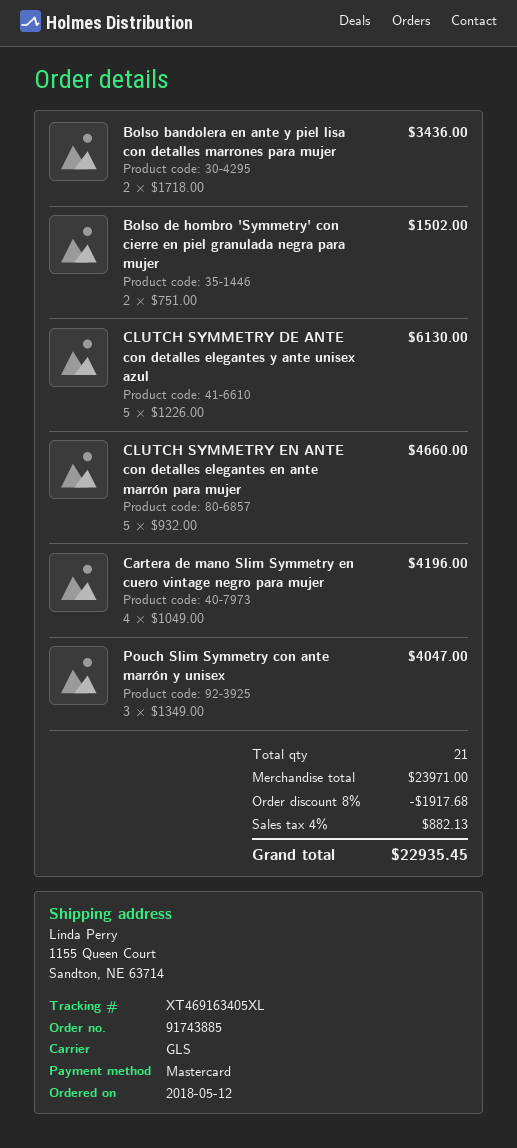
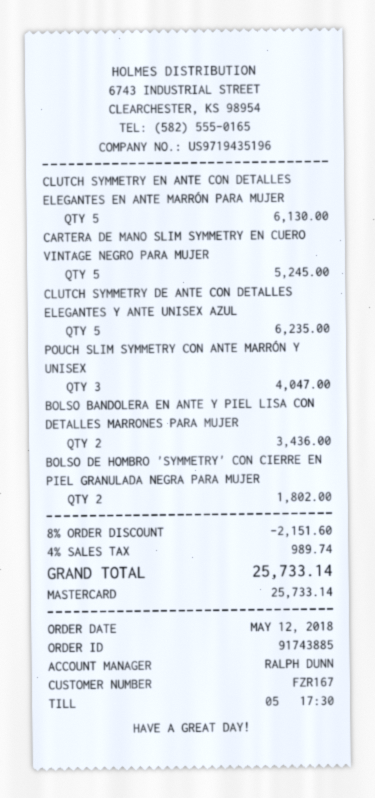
Bolso de hombro 'Symmetry' con cierre en piel granulada negra para mujer: 2 for 1502.00 -> 2 for 1802.00
CLUTCH SYMMETRY DE ANTE con detalles elegantes y ante unisex azul: 5 for 6130.00 -> 5 for 6235.00
CLUTCH SYMMETRY EN ANTE con detalles elegantes en ante marrón para mujer: 5 for 4660.00 -> 5 for 6130.00
Cartera de mano Slim Symmetry en cuero vintage negro para mujer: 4 for 4196.00 -> 5 for 5245.00
discount: 8% = 1917.68 -> 8% = 2151.60
tax: 4% = 882.13 -> 4% = 989.74
total: 22935.45 -> 25733.14

